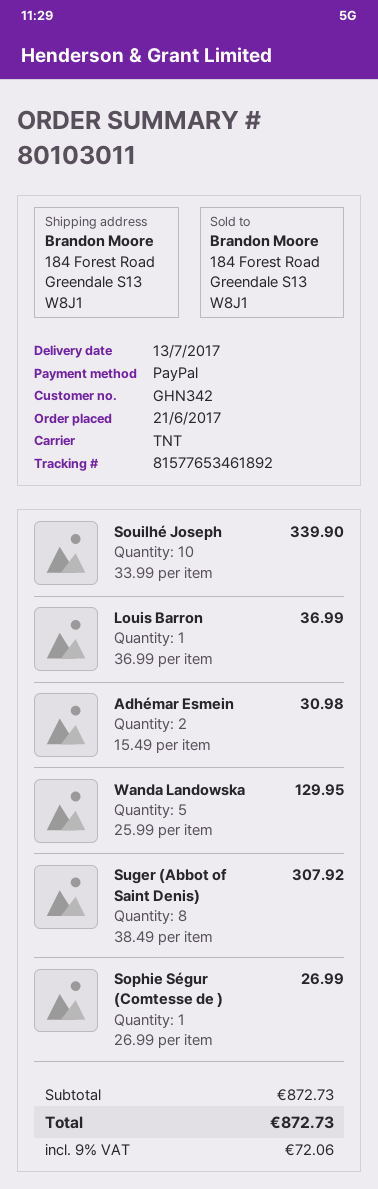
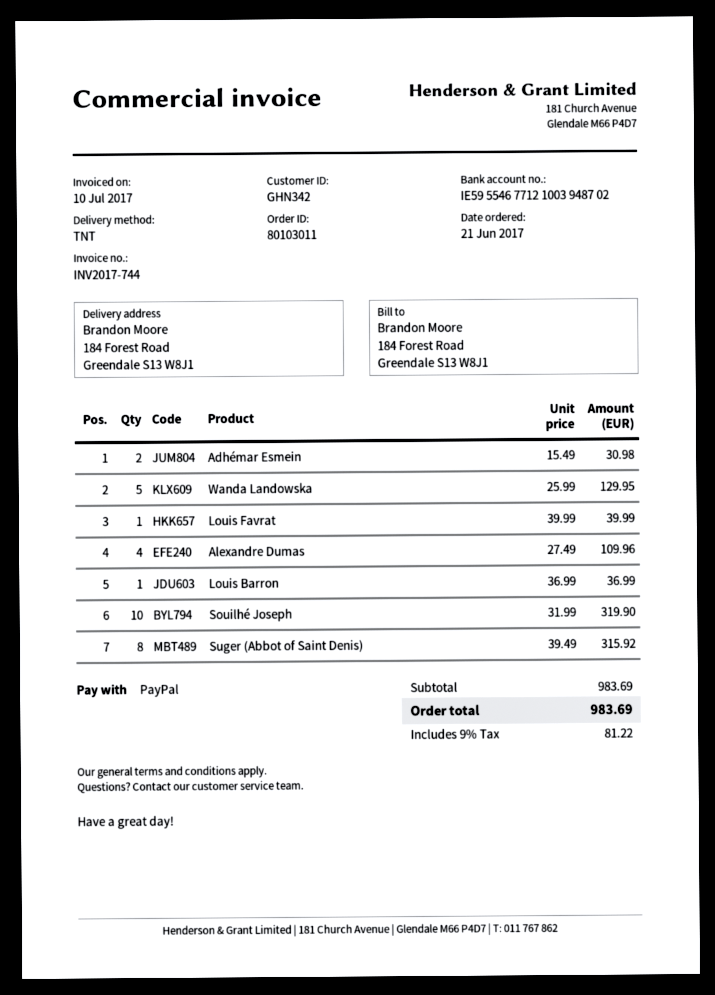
Souilhé Joseph: 10 x 33.99 = 339.90 -> 10 x 31.99 = 319.90
Suger (Abbot of Saint Denis): 8 x 38.49 = 307.92 -> 8 x 39.49 = 315.92
Sophie Ségur (Comtesse de ): 1 x 26.99 = 26.99 -> none
Louis Favrat: none -> 1 x 39.99 = 39.99
Alexandre Dumas: none -> 4 x 27.49 = 109.96
subtotal: 872.73 -> 983.69
tax: 9% = 72.06 -> 9% = 81.22
total: 872.73 -> 983.69

